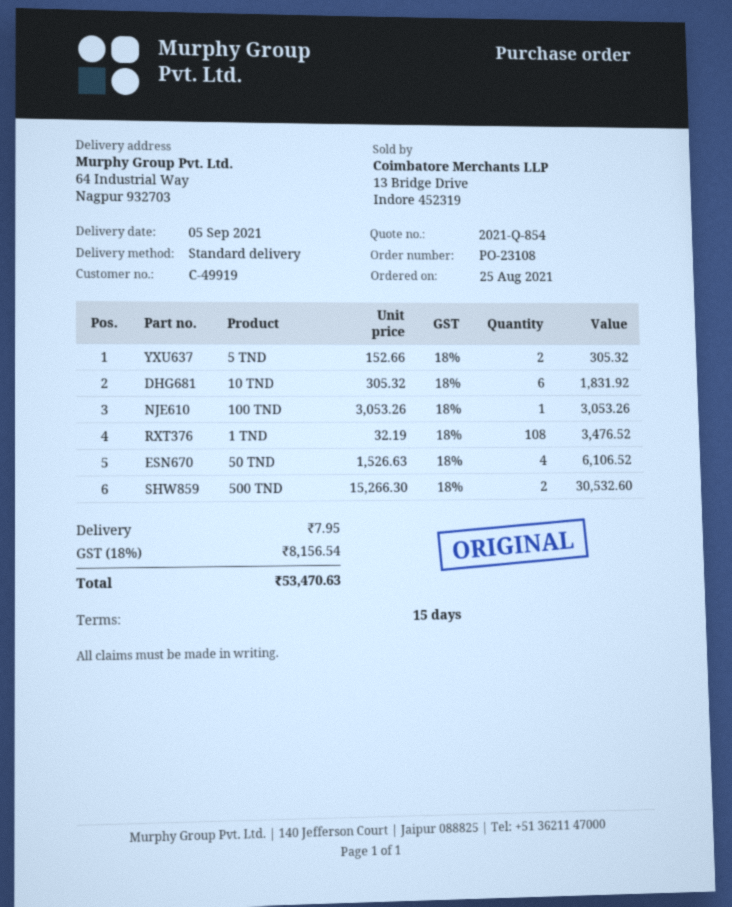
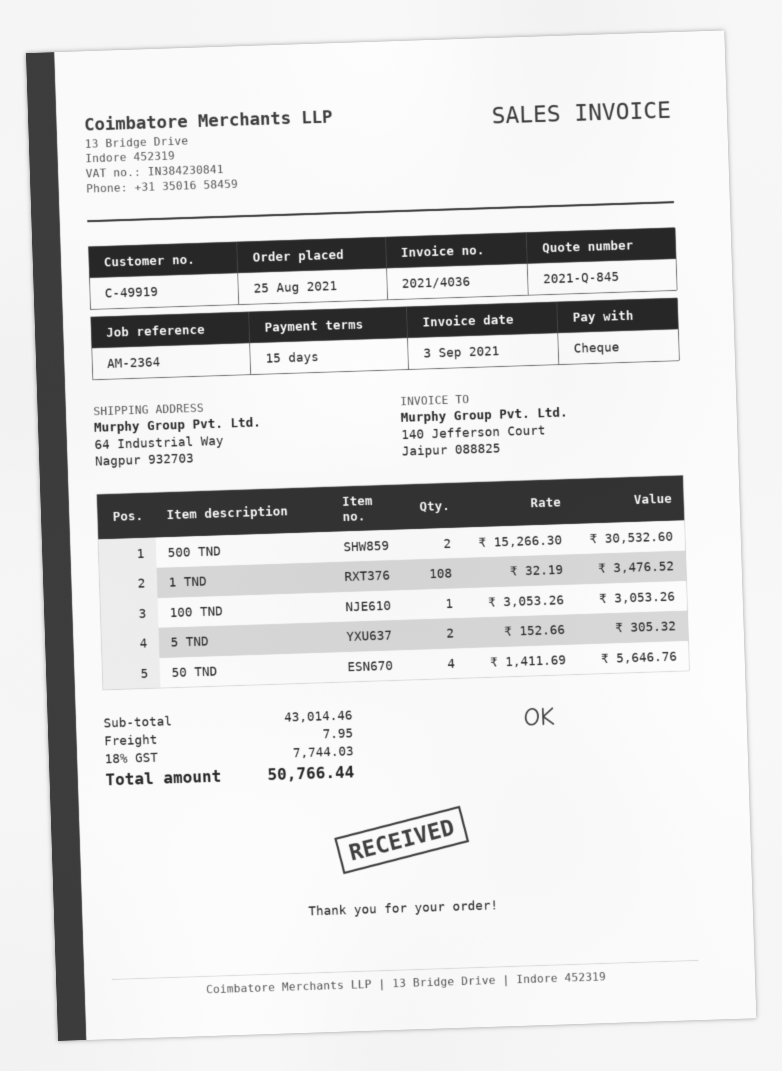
quote number: 2021-Q-854 -> 2021-Q-845
10 TND: 6 x 305.32 = 1831.92 -> none
50 TND: 4 x 1526.63 = 6106.52 -> 4 x 1411.69 = 5646.76
tax: 18% = 8156.54 -> 18% = 7744.03
total: 53470.63 -> 50766.44

